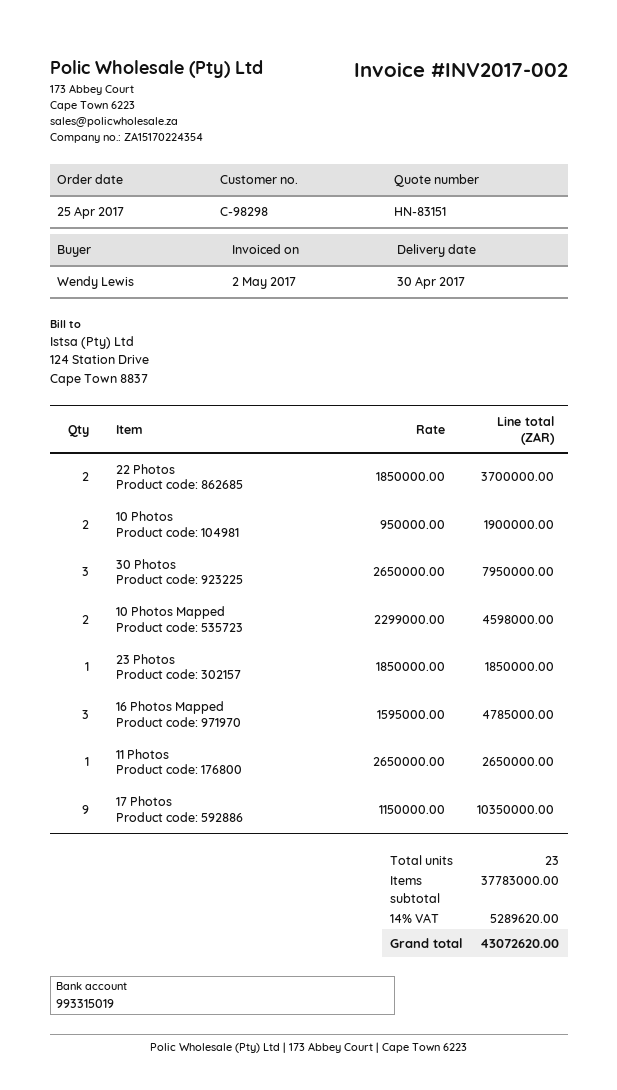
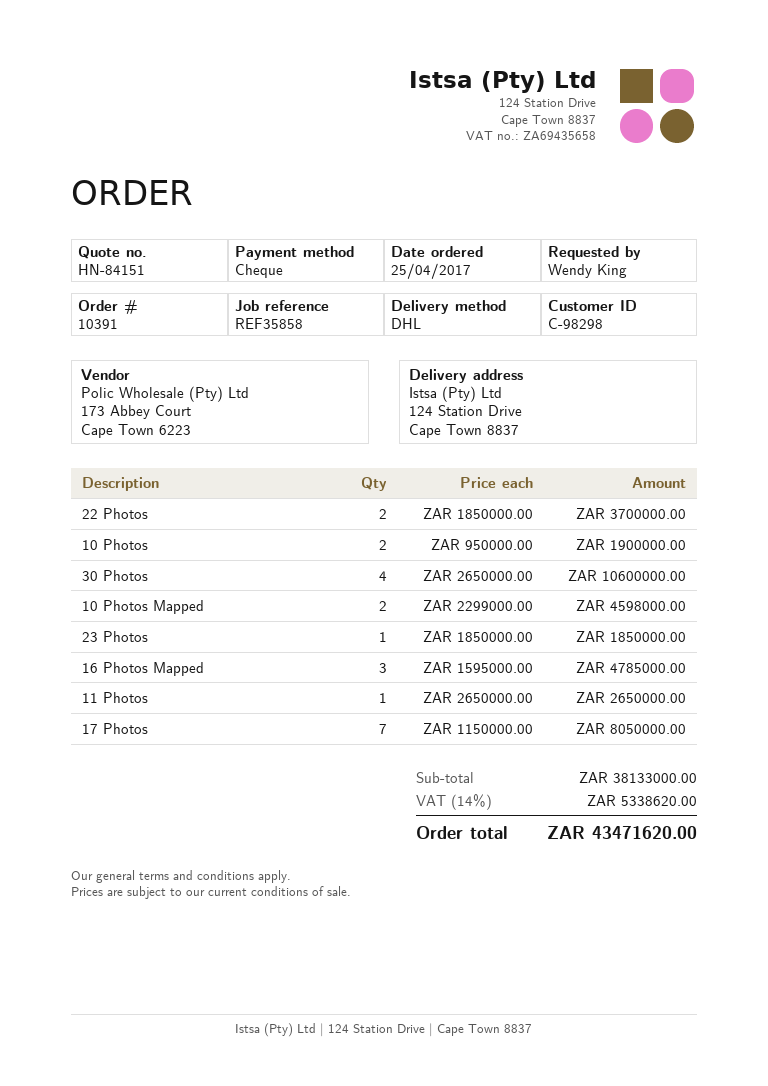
quote number: HN-83151 -> HN-84151
ordered by: Wendy Lewis -> Wendy King
30 Photos: 3 x 2650000.00 = 7950000.00 -> 4 x 2650000.00 = 10600000.00
17 Photos: 9 x 1150000.00 = 10350000.00 -> 7 x 1150000.00 = 8050000.00
subtotal: 37783000.00 -> 38133000.00
tax: 14% = 5289620.00 -> 14% = 5338620.00
total: 43072620.00 -> 43471620.00

